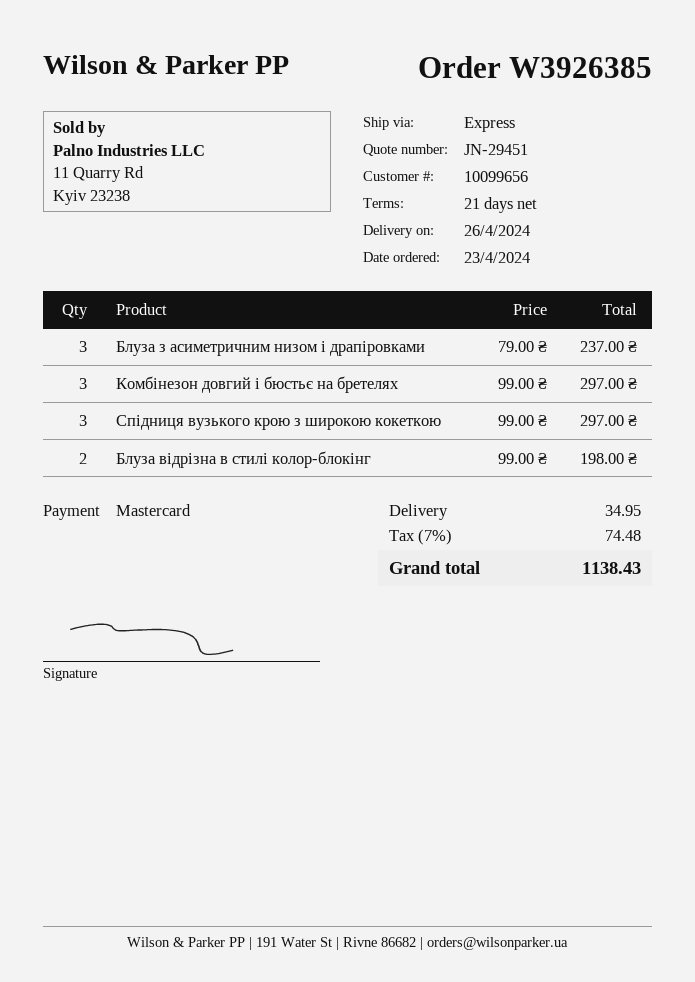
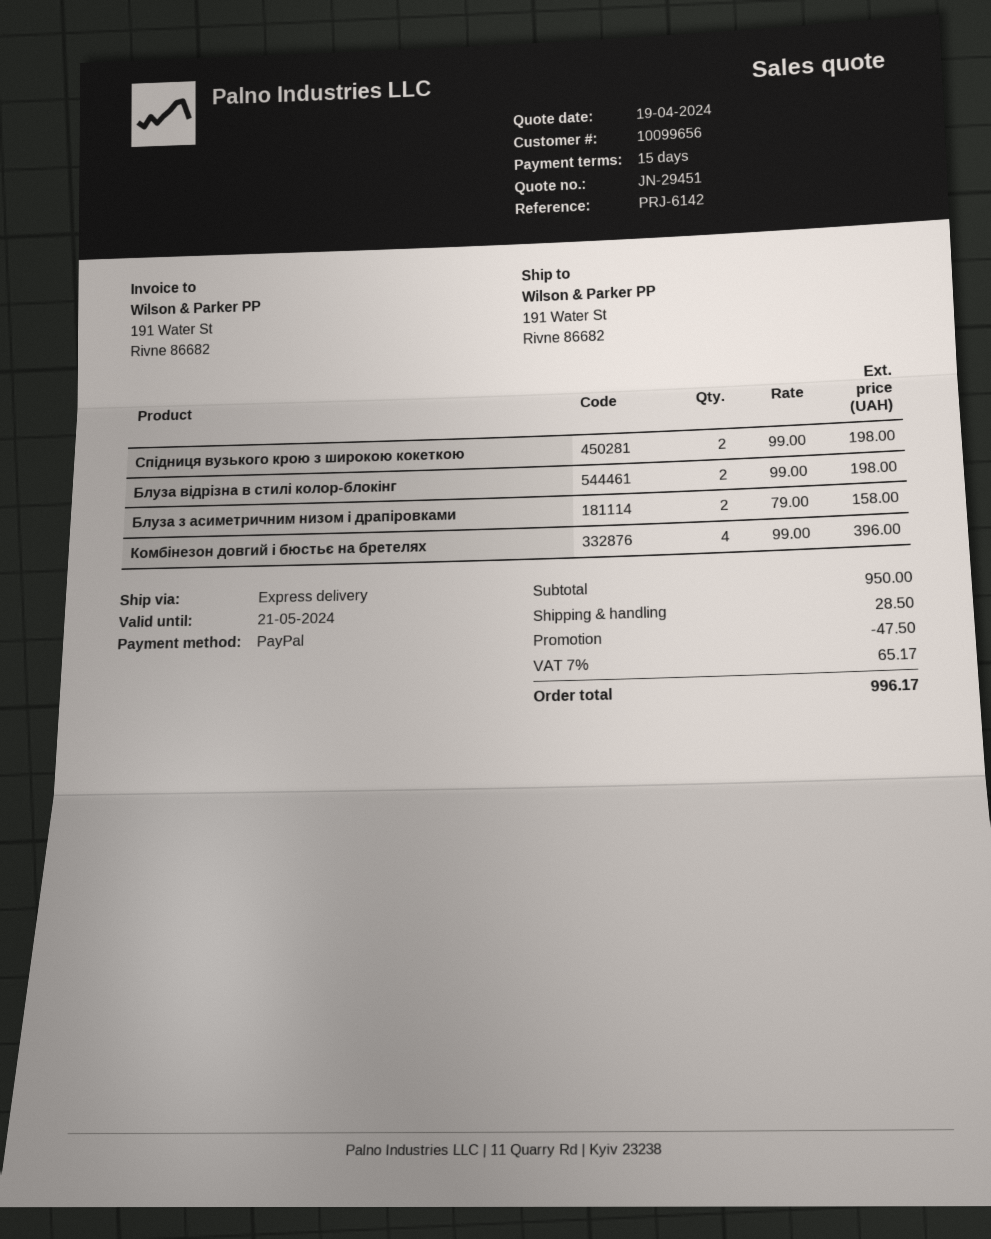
payment terms: 21 days -> 15 days
payment method: Mastercard -> PayPal
Блуза з асиметричним низом і драпіровками: 3 x 79.00 = 237.00 -> 2 x 79.00 = 158.00
Комбінезон довгий і бюстьє на бретелях: 3 x 99.00 = 297.00 -> 4 x 99.00 = 396.00
Спідниця вузького крою з широкою кокеткою: 3 x 99.00 = 297.00 -> 2 x 99.00 = 198.00
discount: none -> 47.50
shipping: 34.95 -> 28.50
tax: 7% = 74.48 -> 7% = 65.17
total: 1138.43 -> 996.17

